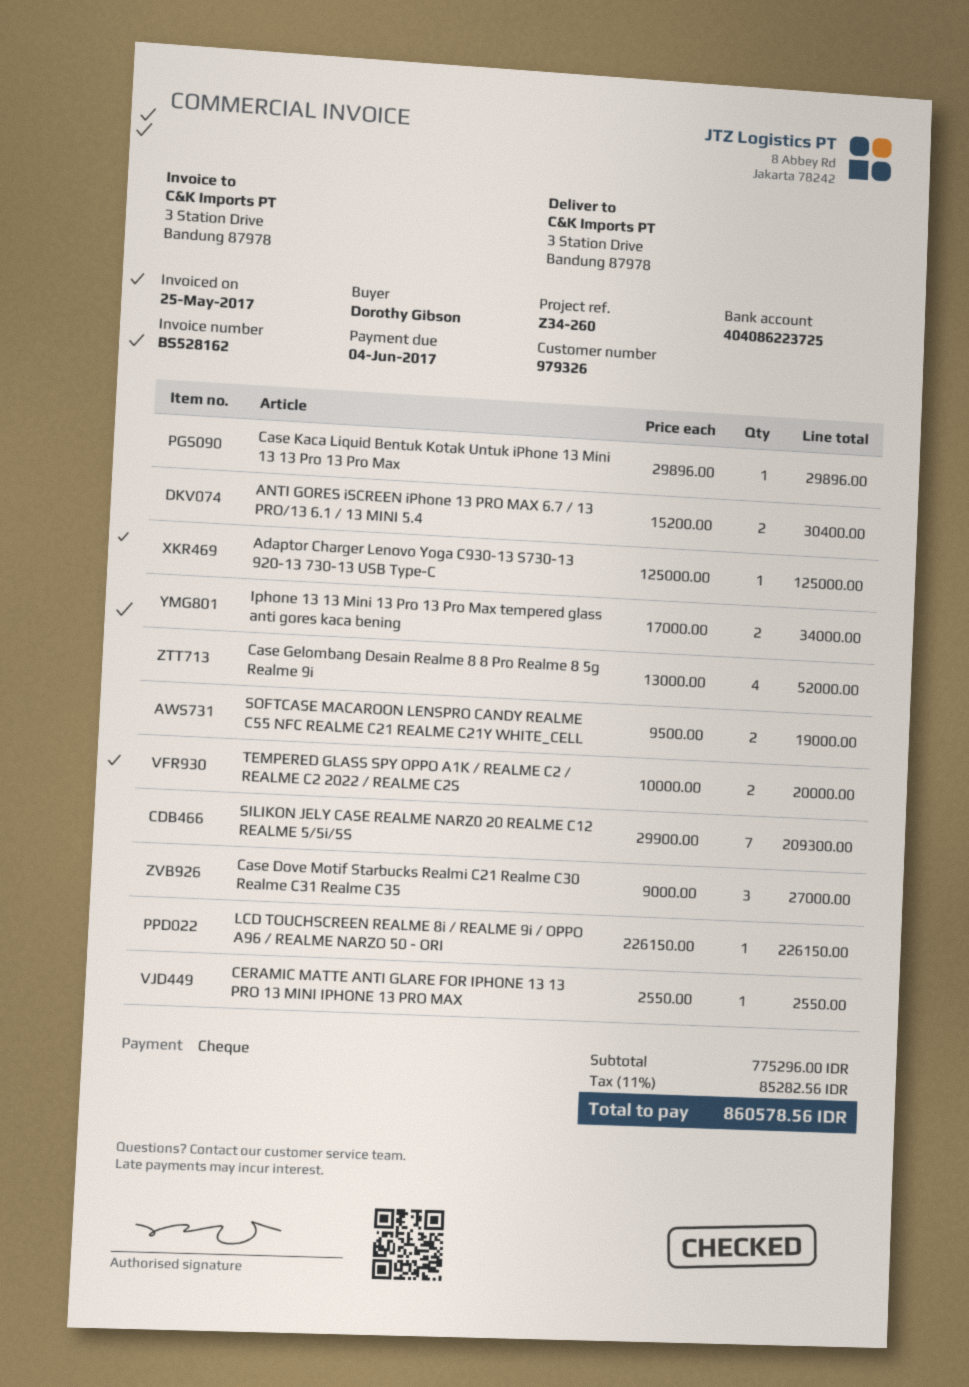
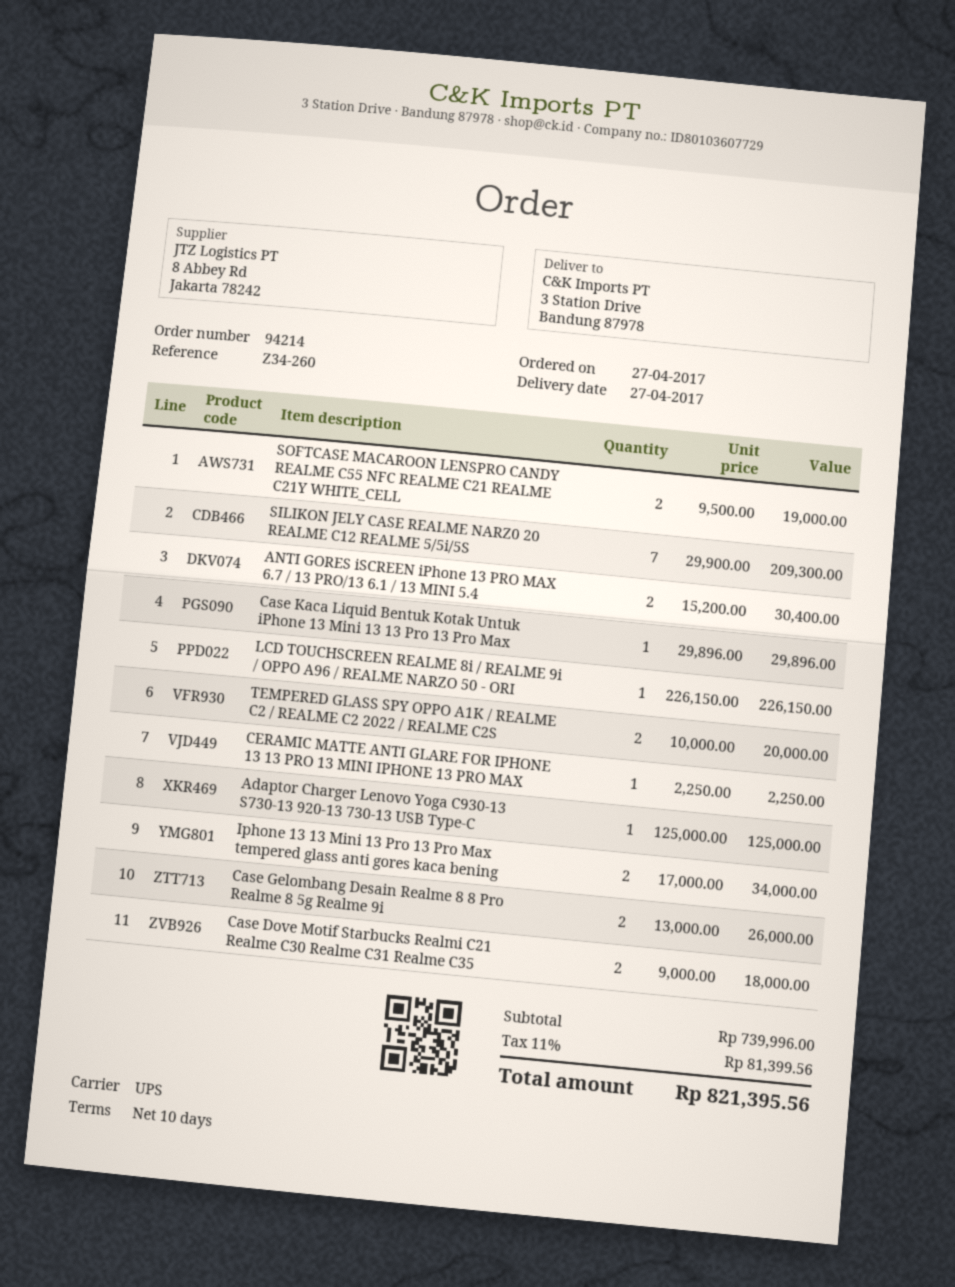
Case Gelombang Desain Realme 8 8 Pro Realme 8 5g Realme 9i: 4 x 13000.00 = 52000.00 -> 2 x 13000.00 = 26000.00
Case Dove Motif Starbucks Realmi C21 Realme C30 Realme C31 Realme C35: 3 x 9000.00 = 27000.00 -> 2 x 9000.00 = 18000.00
CERAMIC MATTE ANTI GLARE FOR IPHONE 13 13 PRO 13 MINI IPHONE 13 PRO MAX: 1 x 2550.00 = 2550.00 -> 1 x 2250.00 = 2250.00
subtotal: 775296.00 -> 739996.00
tax: 11% = 85282.56 -> 11% = 81399.56
total: 860578.56 -> 821395.56

